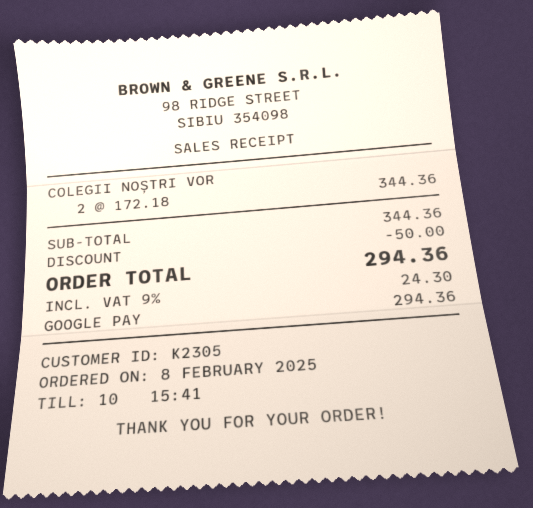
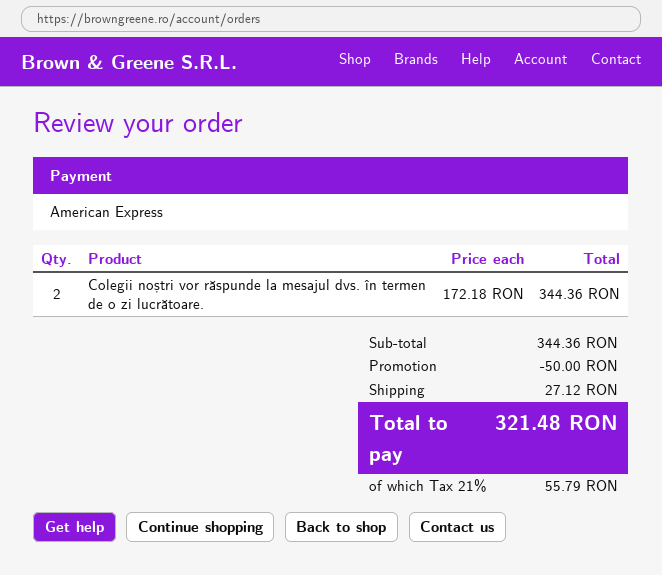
payment method: Google Pay -> American Express
shipping: none -> 27.12
tax: 9% = 24.30 -> 21% = 55.79
total: 294.36 -> 321.48

